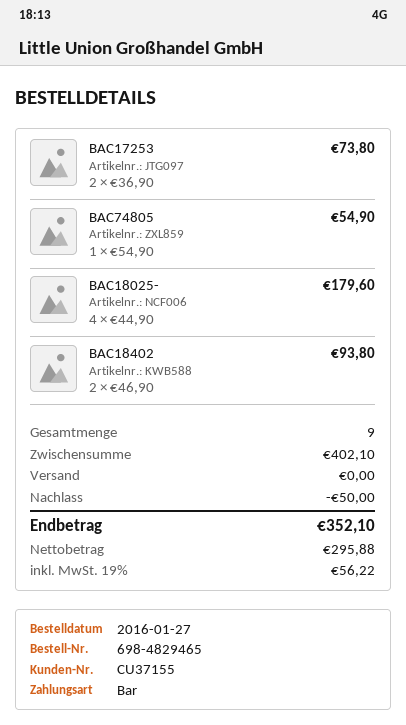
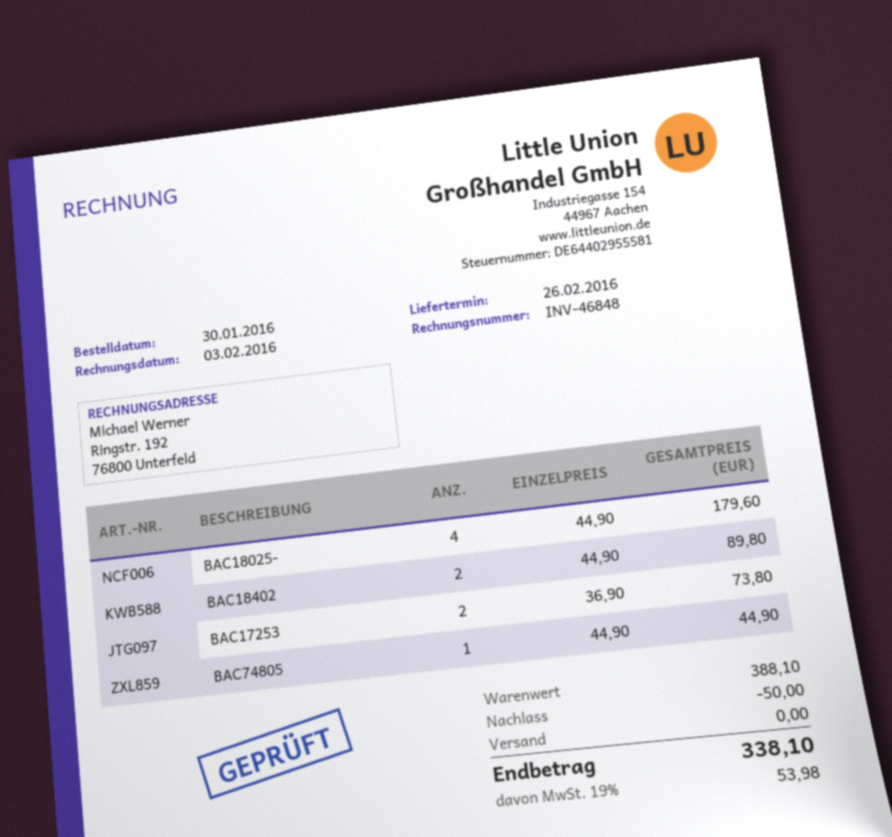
order date: 2016-01-27 -> 2016-01-30
BAC74805: 1 x 54.90 = 54.90 -> 1 x 44.90 = 44.90
BAC18402: 2 x 46.90 = 93.80 -> 2 x 44.90 = 89.80
subtotal: 402.10 -> 388.10
tax: 19% = 56.22 -> 19% = 53.98
total: 352.10 -> 338.10

